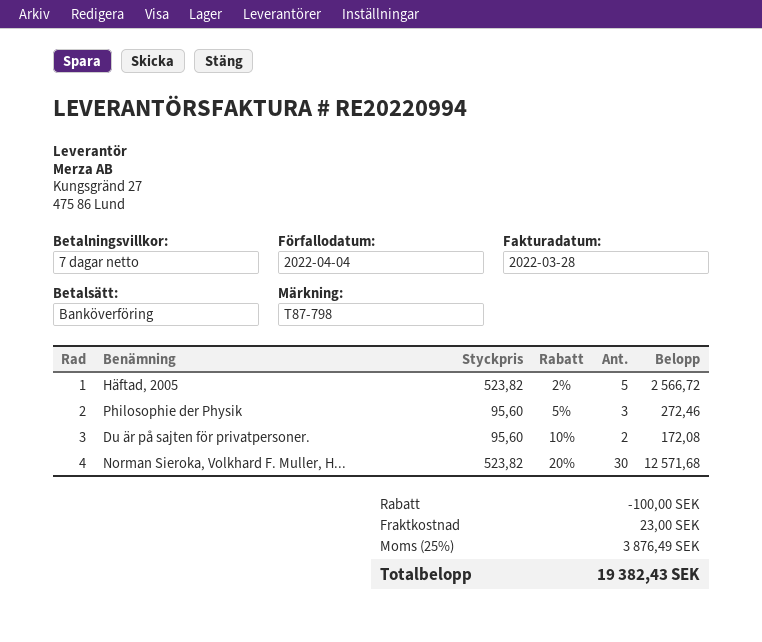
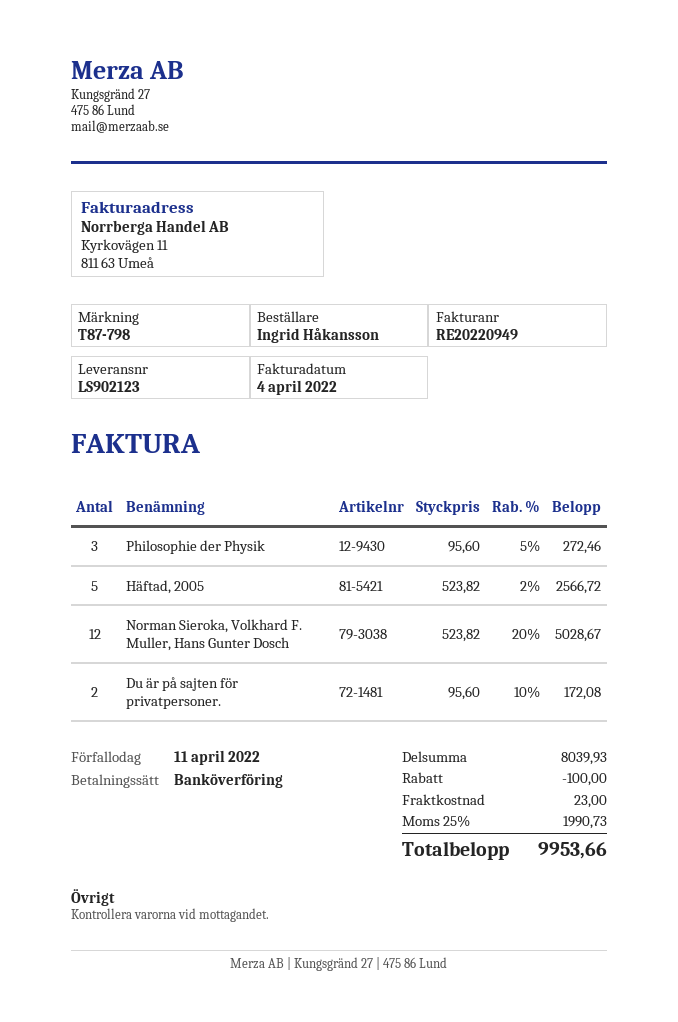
invoice number: RE20220994 -> RE20220949
invoice date: 2022-03-28 -> 2022-04-04
due date: 2022-04-04 -> 2022-04-11
Norman Sieroka, Volkhard F. Muller, H...: 30 x 523.82 - 20% = 12571.68 -> 12 x 523.82 - 20% = 5028.67
tax: 25% = 3876.49 -> 25% = 1990.73
total: 19382.43 -> 9953.66

